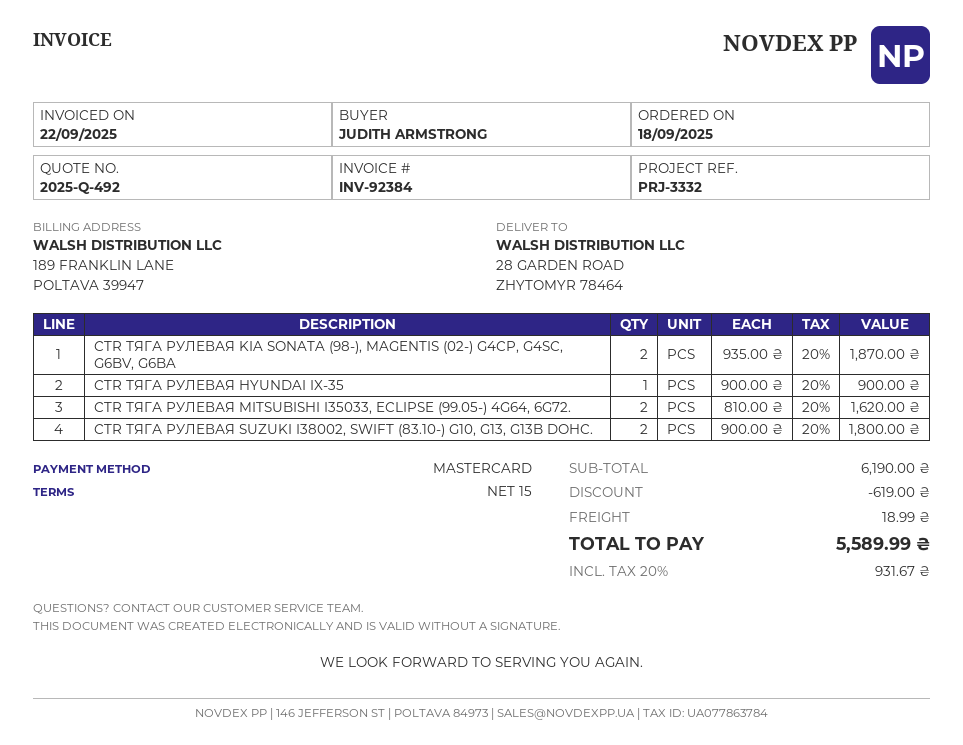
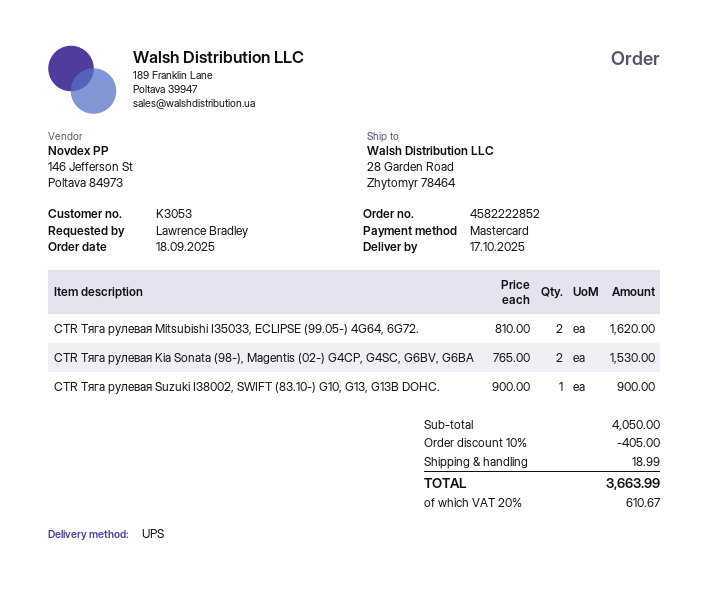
ordered by: JUDITH ARMSTRONG -> Lawrence Bradley
CTR ТЯГА РУЛЕВАЯ KIA SONATA (98-), MAGENTIS (02-) G4CP, G4SC, G6BV, G6BA: 2 x 935.00 = 1870.00 -> 2 x 765.00 = 1530.00
CTR ТЯГА РУЛЕВАЯ HYUNDAI IX-35: 1 x 900.00 = 900.00 -> none
CTR ТЯГА РУЛЕВАЯ SUZUKI I38002, SWIFT (83.10-) G10, G13, G13B DOHC.: 2 x 900.00 = 1800.00 -> 1 x 900.00 = 900.00
subtotal: 6190.00 -> 4050.00
discount: 619.00 -> 405.00
tax: 20% = 931.67 -> 20% = 610.67
total: 5589.99 -> 3663.99

